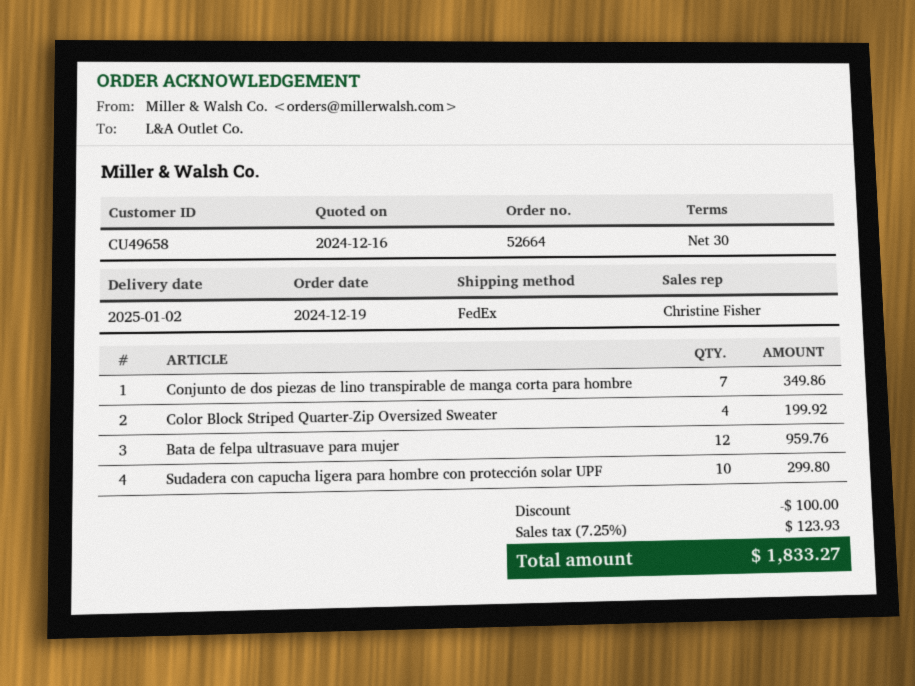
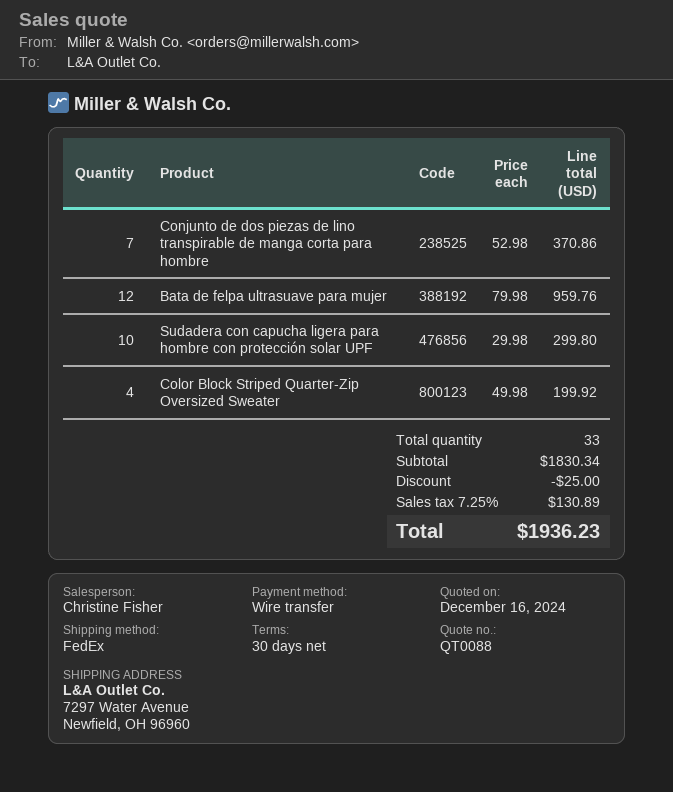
Conjunto de dos piezas de lino transpirable de manga corta para hombre: 7 for 349.86 -> 7 for 370.86
discount: 100.00 -> 25.00
tax: 7.25% = 123.93 -> 7.25% = 130.89
total: 1833.27 -> 1936.23

